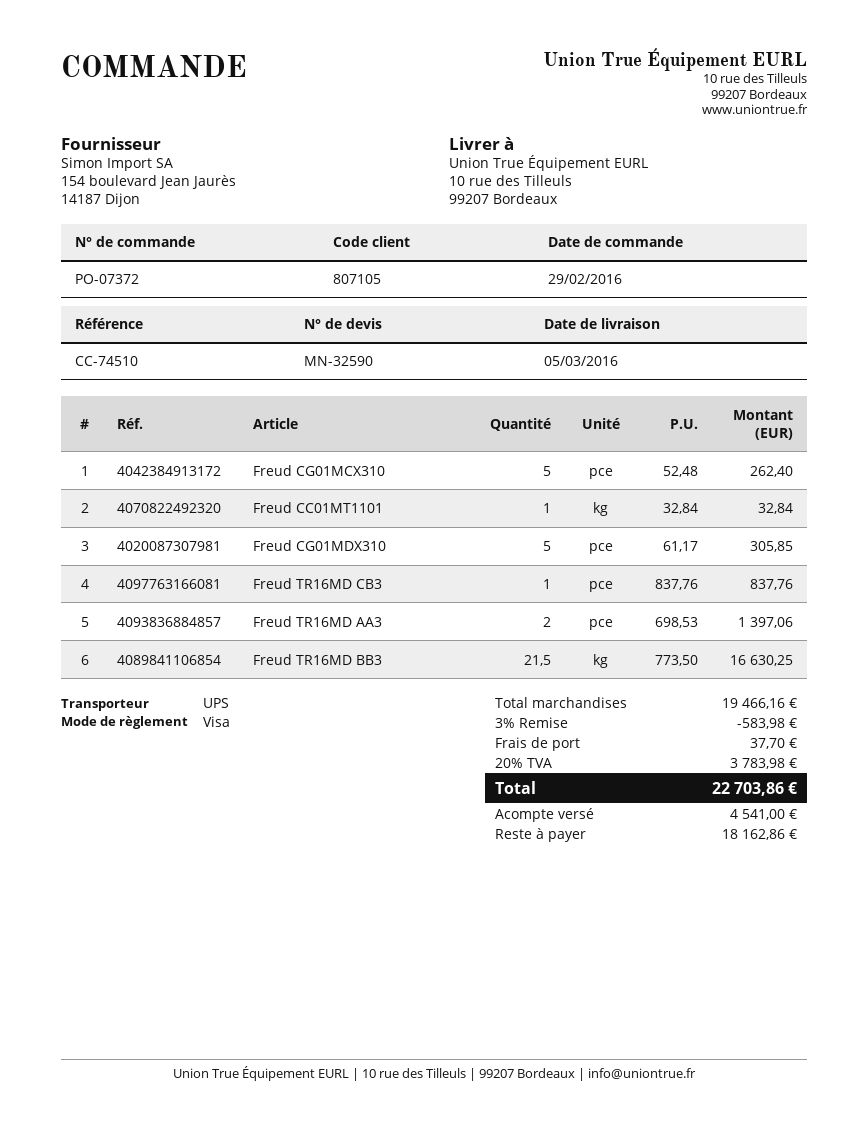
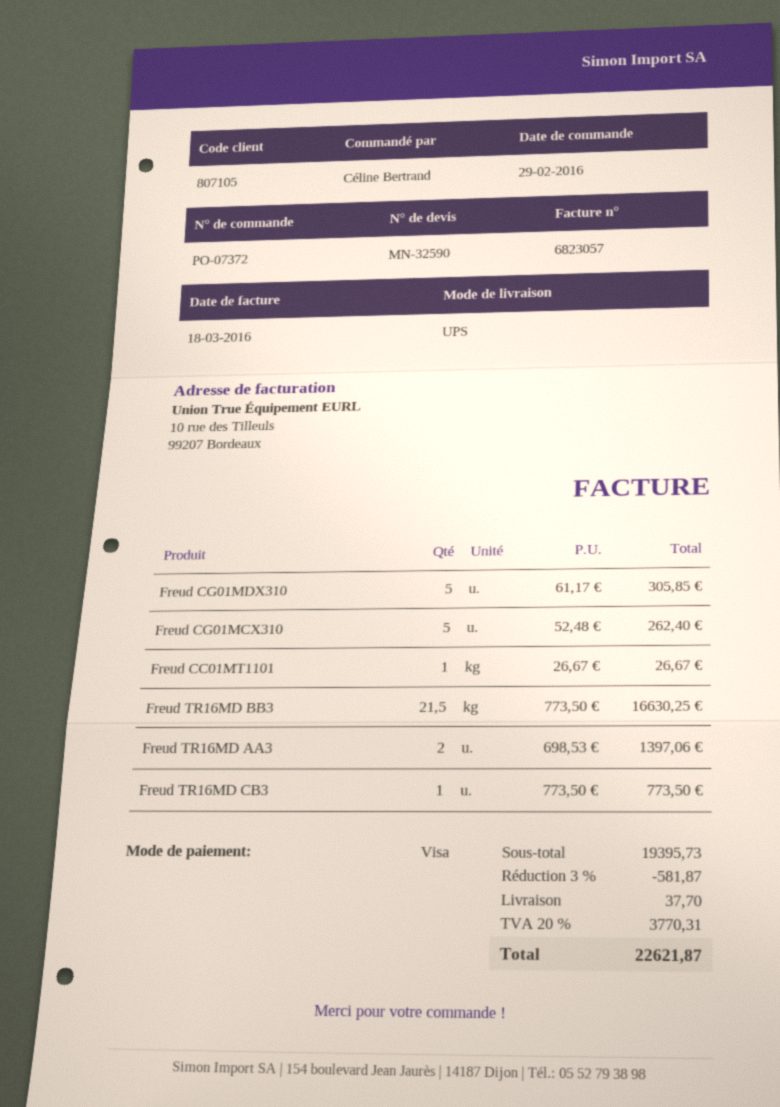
Freud CC01MT1101: 1 x 32.84 = 32.84 -> 1 x 26.67 = 26.67
Freud TR16MD CB3: 1 x 837.76 = 837.76 -> 1 x 773.50 = 773.50
subtotal: 19466.16 -> 19395.73
discount: 3% = 583.98 -> 3% = 581.87
tax: 20% = 3783.98 -> 20% = 3770.31
total: 22703.86 -> 22621.87

